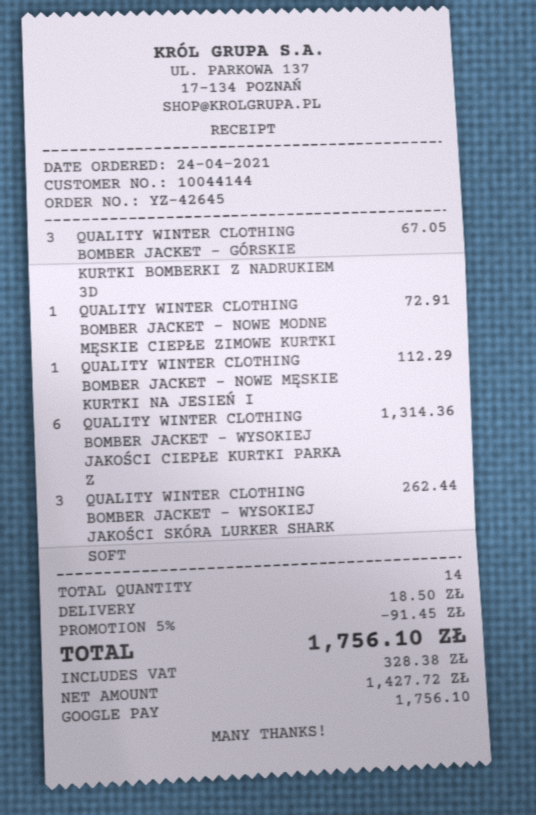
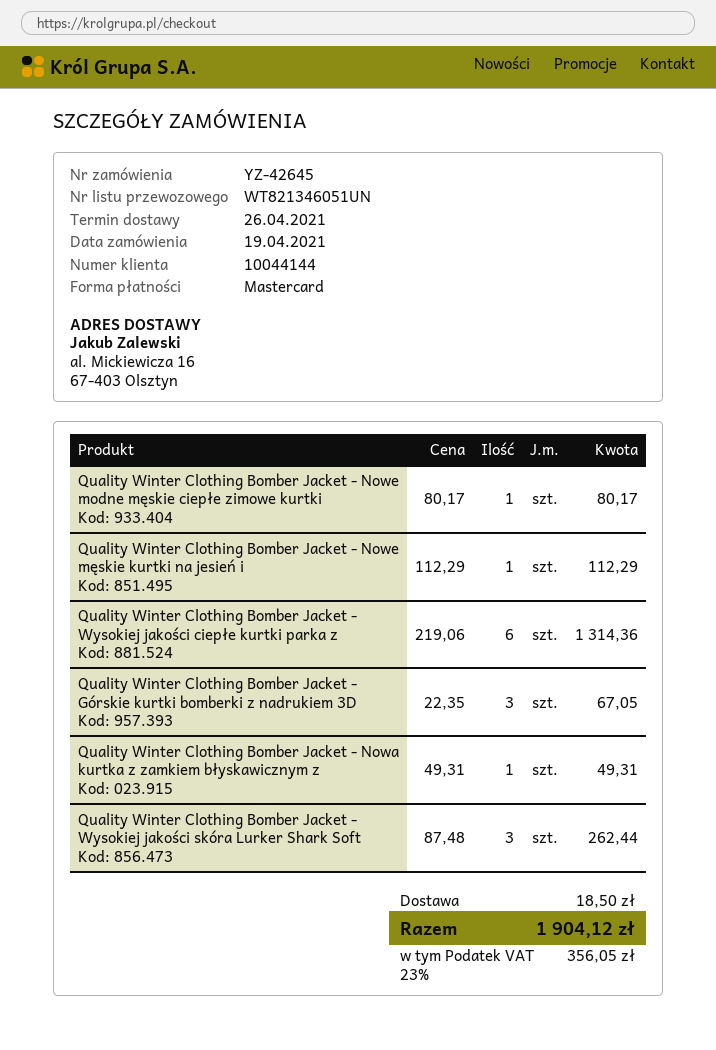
order date: 2021-04-24 -> 2021-04-19
payment method: Google Pay -> Mastercard
QUALITY WINTER CLOTHING BOMBER JACKET - NOWE MODNE MĘSKIE CIEPŁE ZIMOWE KURTKI: 1 for 72.91 -> 1 for 80.17
Quality Winter Clothing Bomber Jacket - Nowa kurtka z zamkiem błyskawicznym z: none -> 1 for 49.31
discount: 5% = 91.45 -> none
tax: 328.38 -> 356.05
total: 1756.10 -> 1904.12

